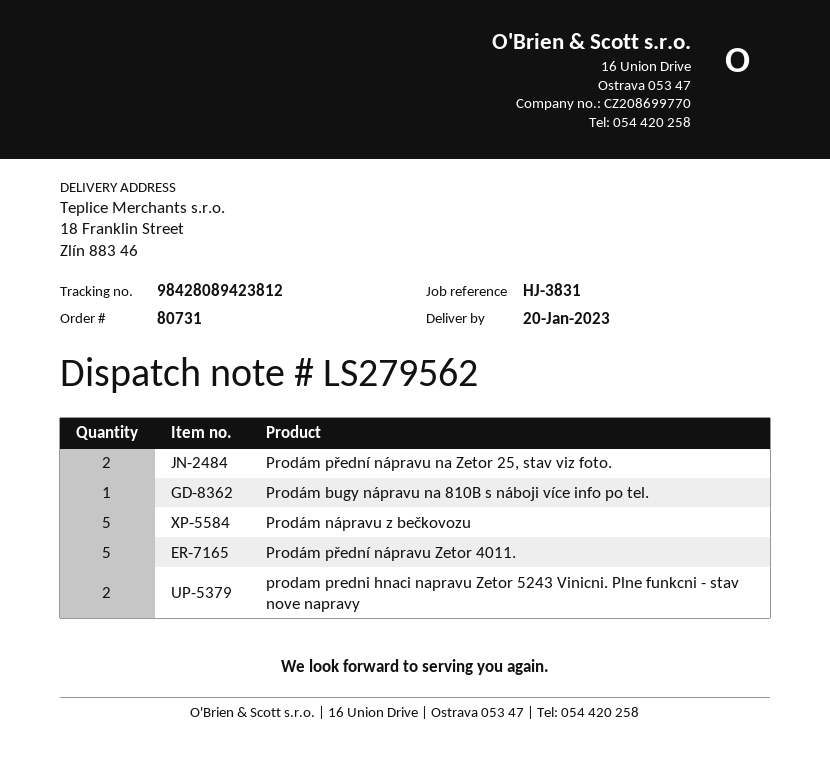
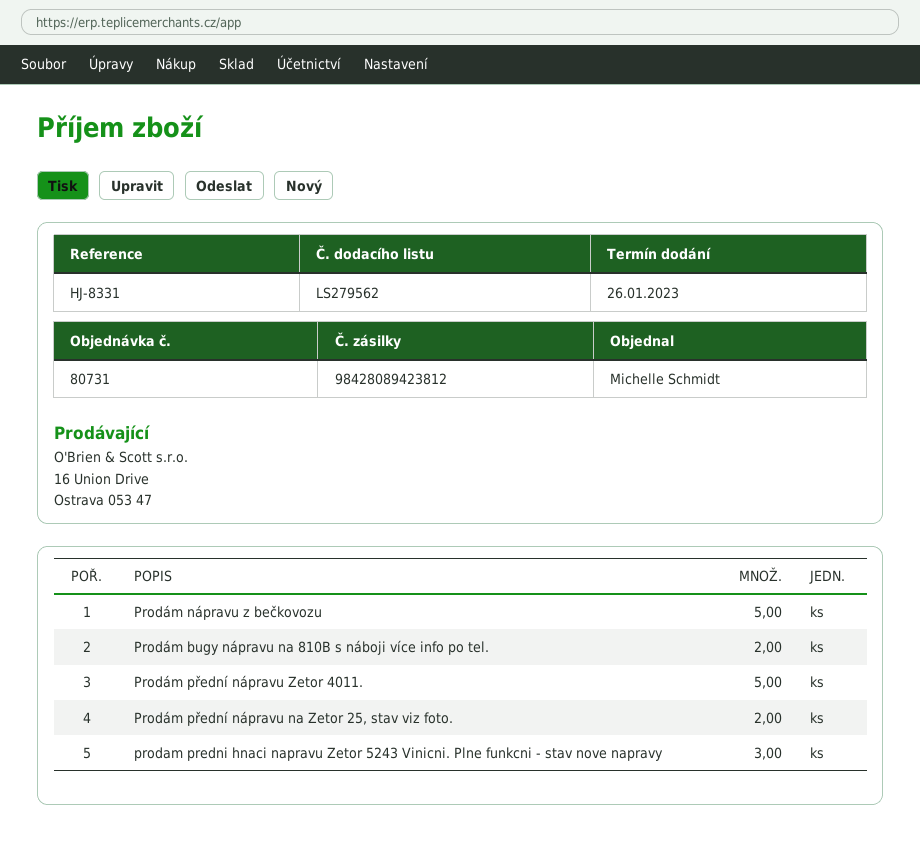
delivery date: 2023-01-20 -> 2023-01-26
reference: HJ-3831 -> HJ-8331
Prodám bugy nápravu na 810B s náboji více info po tel.: 1 -> 2
prodam predni hnaci napravu Zetor 5243 Vinicni. Plne funkcni - stav nove napravy: 2 -> 3

